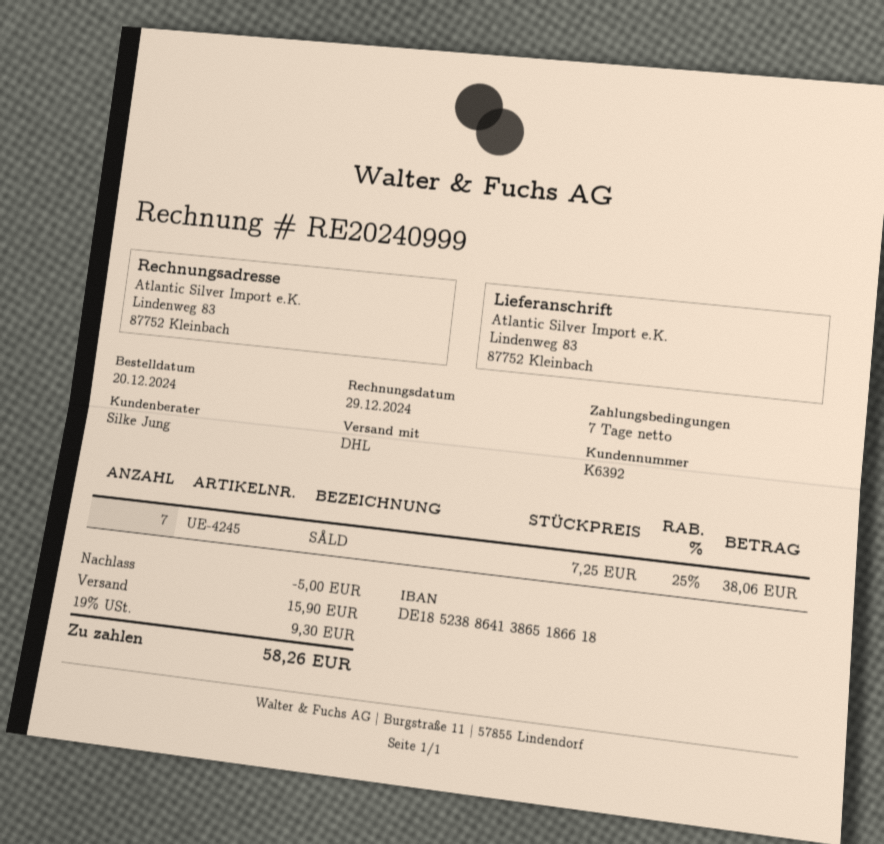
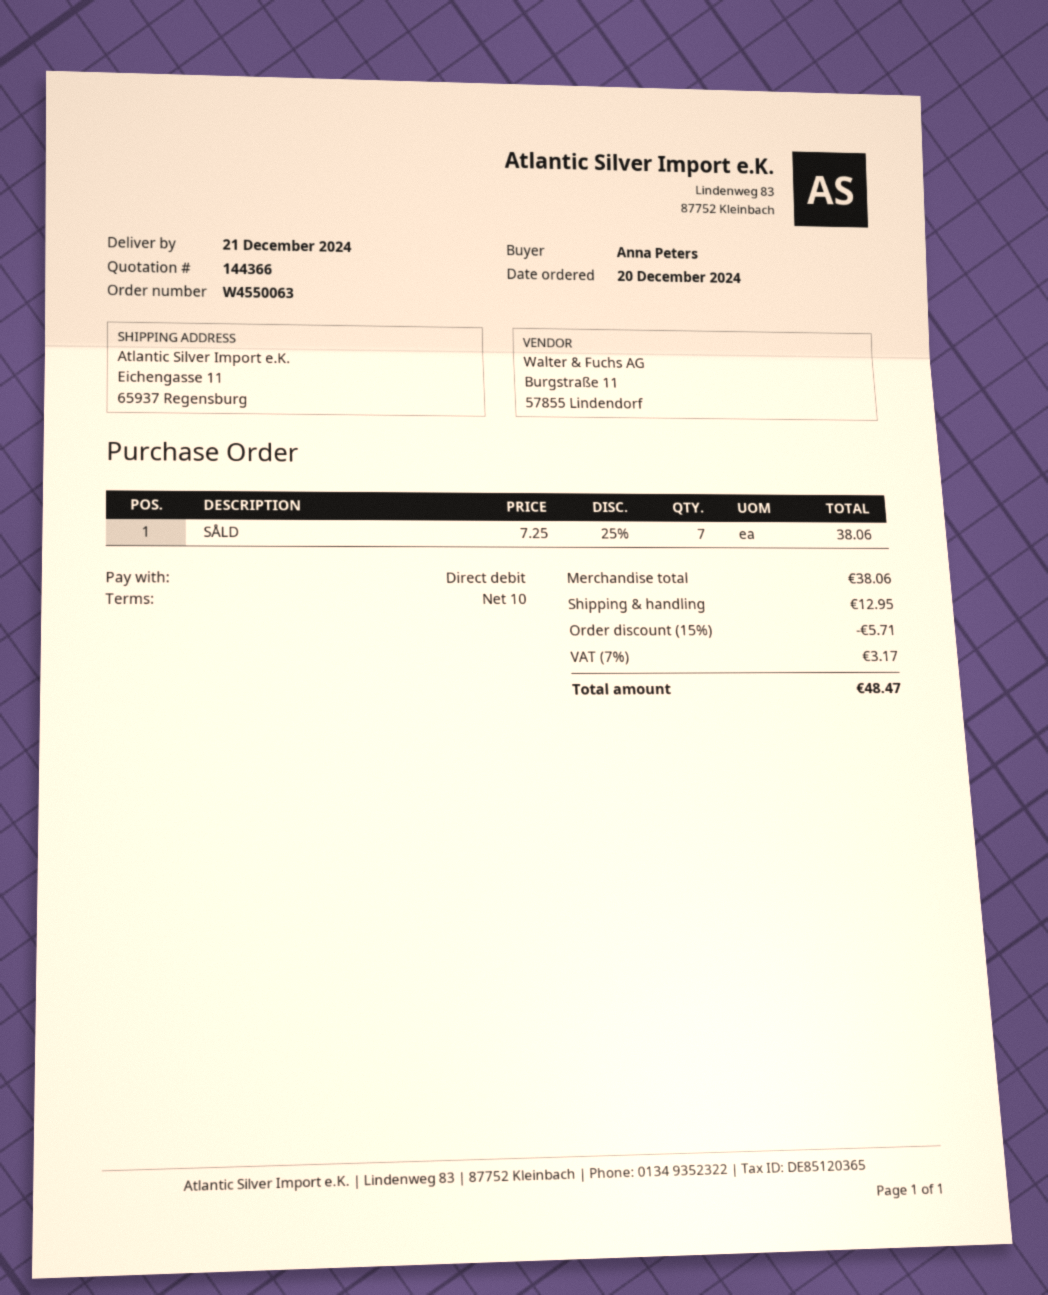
payment terms: 7 days -> 10 days
ship to: Lindenweg 83, 87752 Kleinbach -> Eichengasse 11, 65937 Regensburg
discount: 5.00 -> 5.71
shipping: 15.90 -> 12.95
tax: 19% = 9.30 -> 7% = 3.17
total: 58.26 -> 48.47

